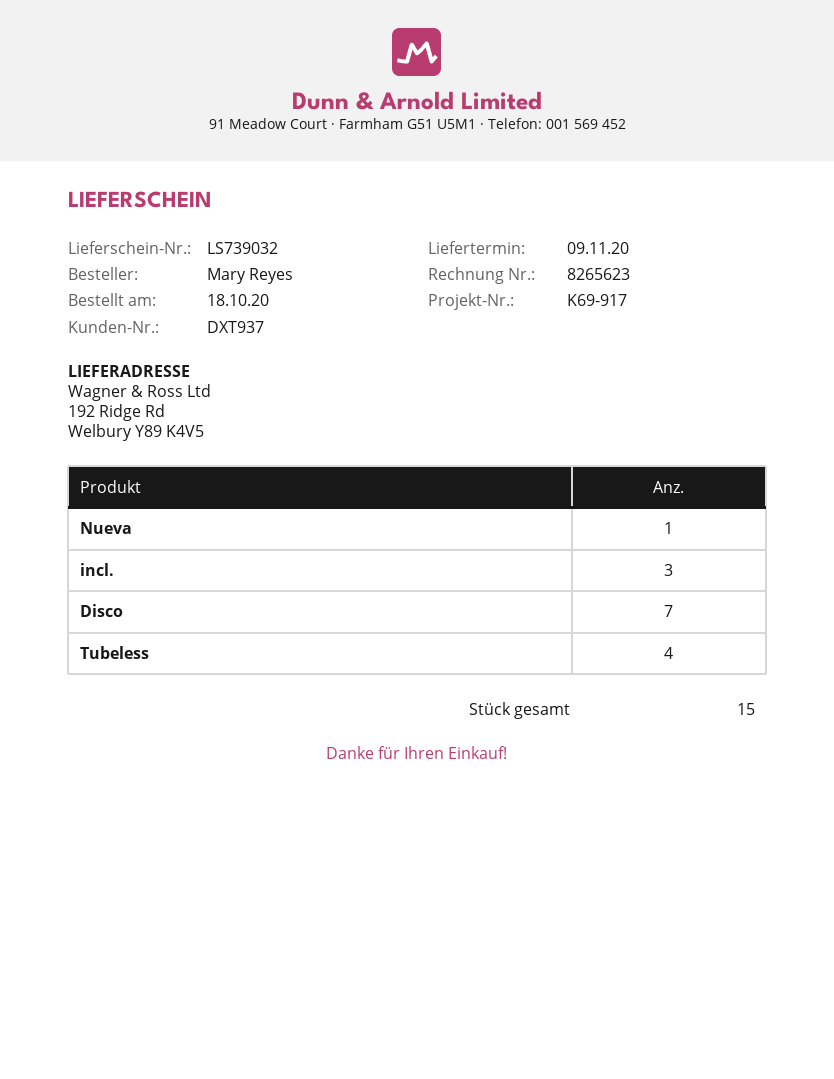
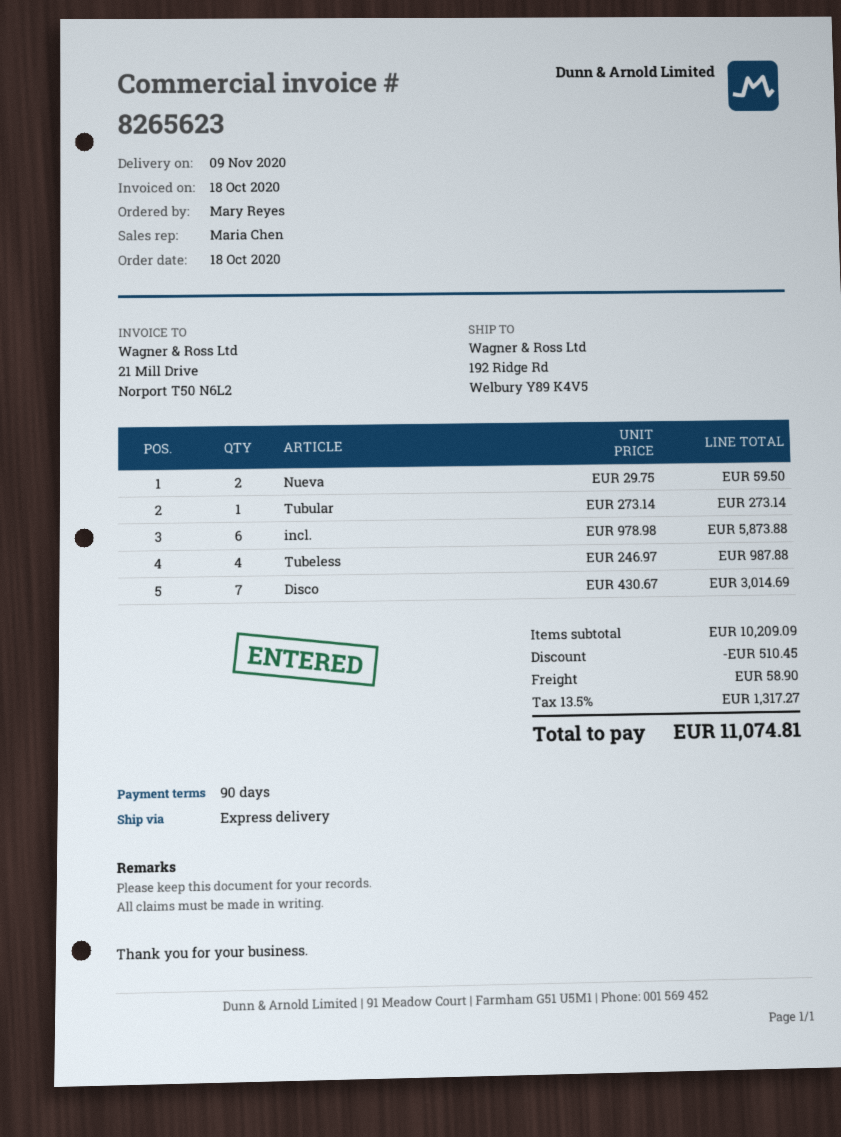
Nueva: 1 -> 2
incl.: 3 -> 6
Tubular: none -> 1

